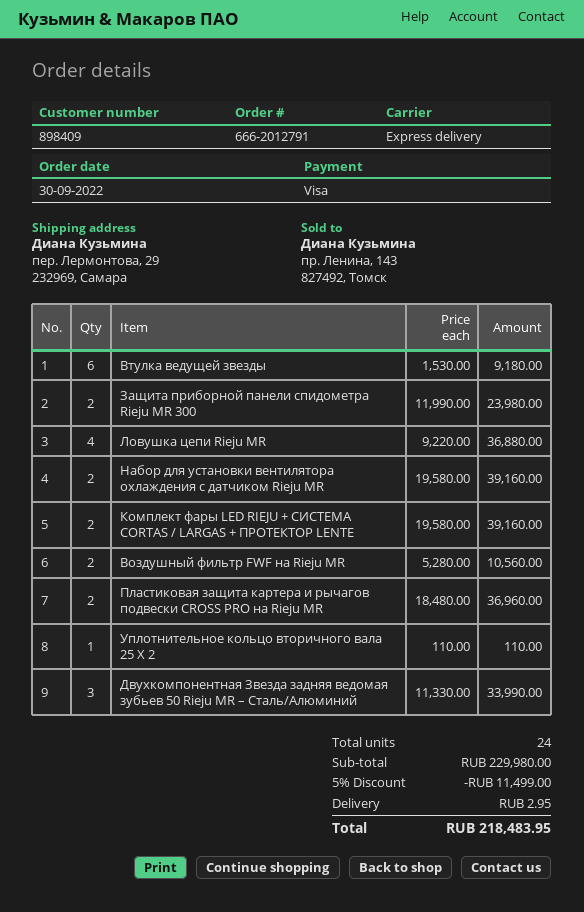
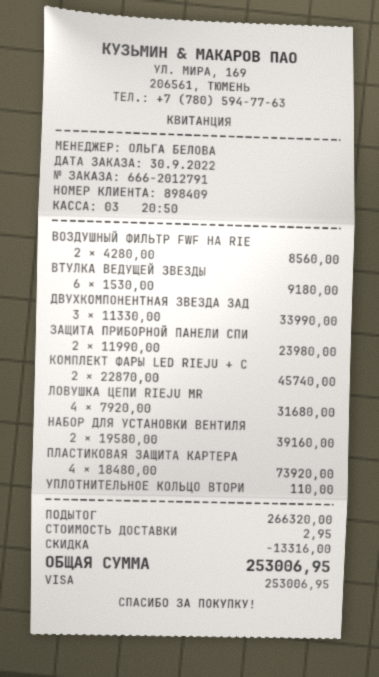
Ловушка цепи Rieju MR: 4 x 9220.00 = 36880.00 -> 4 x 7920.00 = 31680.00
Комплект фары LED RIEJU + СИСТЕМА CORTAS / LARGAS + ПРОТЕКТОР LENTE: 2 x 19580.00 = 39160.00 -> 2 x 22870.00 = 45740.00
Воздушный фильтр FWF на Rieju MR: 2 x 5280.00 = 10560.00 -> 2 x 4280.00 = 8560.00
Пластиковая защита картера и рычагов подвески CROSS PRO на Rieju MR: 2 x 18480.00 = 36960.00 -> 4 x 18480.00 = 73920.00
subtotal: 229980.00 -> 266320.00
discount: 11499.00 -> 13316.00
total: 218483.95 -> 253006.95

